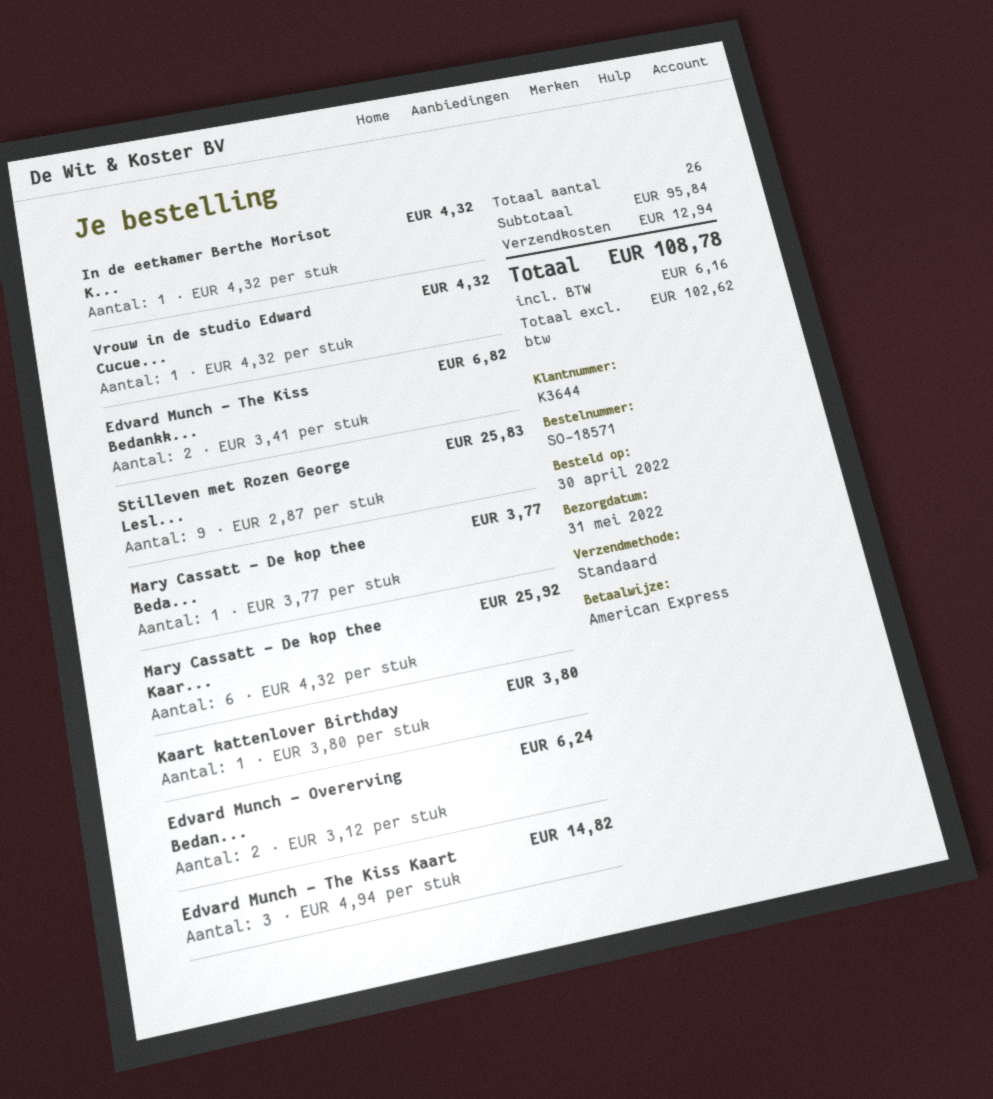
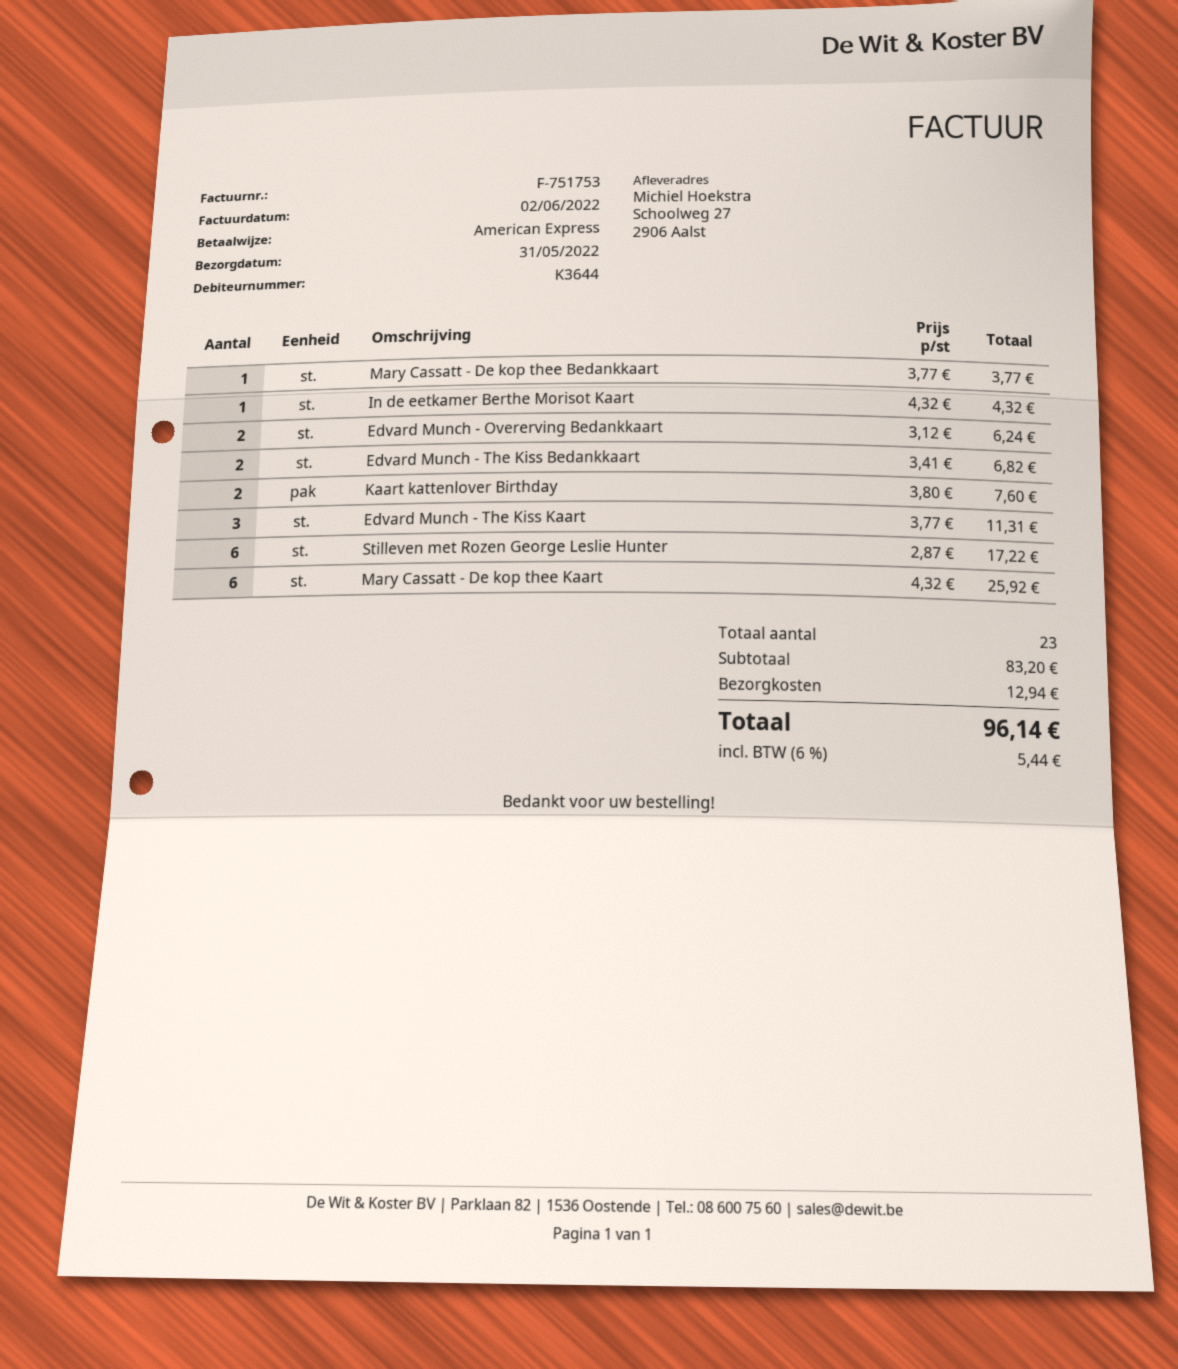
Vrouw in de studio Edward Cucue...: 1 x 4.32 = 4.32 -> none
Stilleven met Rozen George Lesl...: 9 x 2.87 = 25.83 -> 6 x 2.87 = 17.22
Kaart kattenlover Birthday: 1 x 3.80 = 3.80 -> 2 x 3.80 = 7.60
Edvard Munch - The Kiss Kaart: 3 x 4.94 = 14.82 -> 3 x 3.77 = 11.31
total quantity: 26 -> 23
subtotal: 95.84 -> 83.20
tax: 6.16 -> 5.44
total: 108.78 -> 96.14

